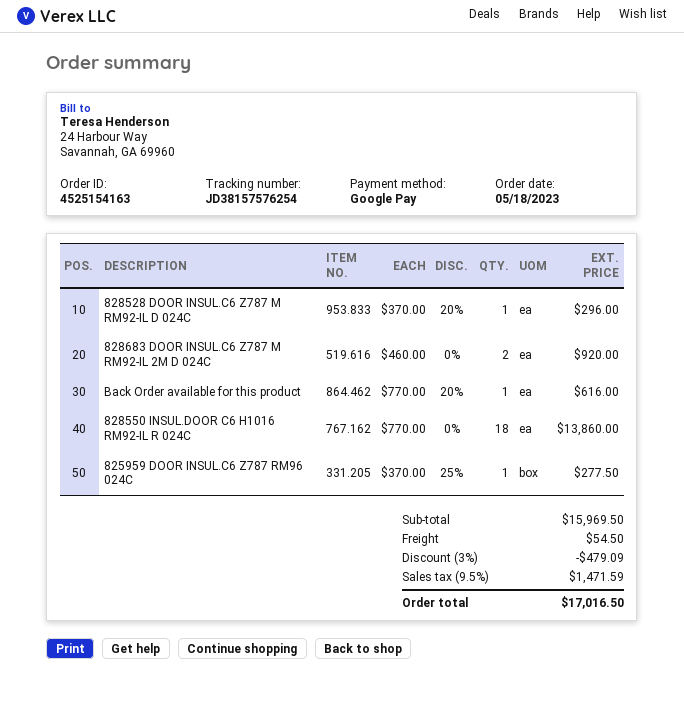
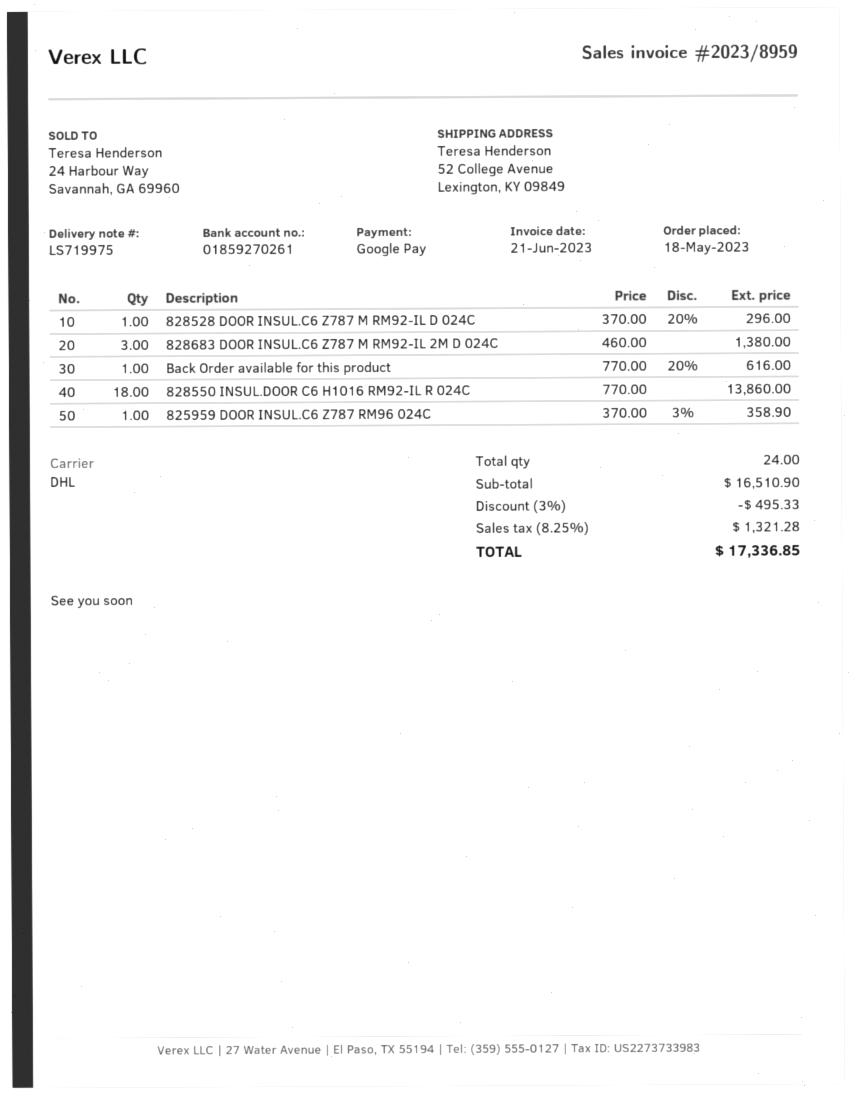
828683 DOOR INSUL.C6 Z787 M RM92-IL 2M D 024C: 2 x 460.00 = 920.00 -> 3 x 460.00 = 1380.00
825959 DOOR INSUL.C6 Z787 RM96 024C: 1 x 370.00 - 25% = 277.50 -> 1 x 370.00 - 3% = 358.90
subtotal: 15969.50 -> 16510.90
discount: 3% = 479.09 -> 3% = 495.33
shipping: 54.50 -> none
tax: 9.5% = 1471.59 -> 8.25% = 1321.28
total: 17016.50 -> 17336.85

